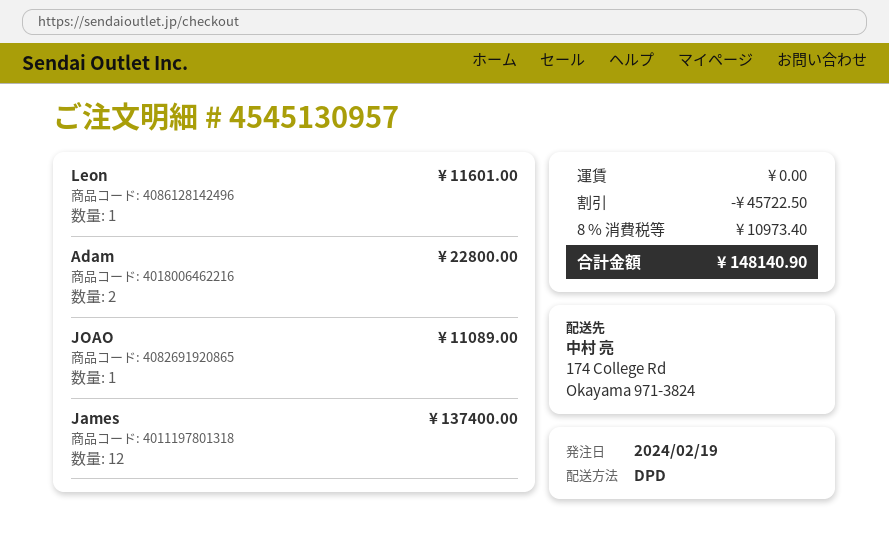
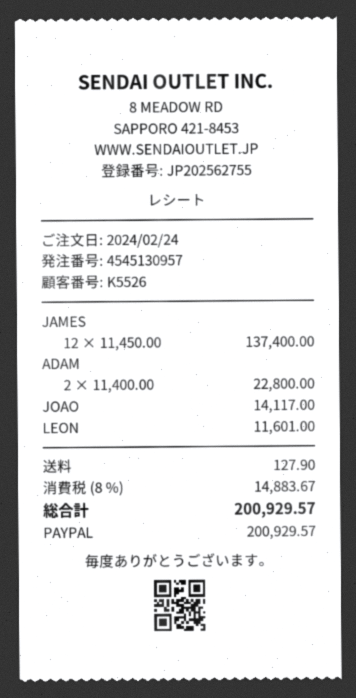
order date: 2024-02-19 -> 2024-02-24
JOAO: 1 for 11089.00 -> 1 for 14117.00
discount: 45722.50 -> none
shipping: 0.00 -> 127.90
tax: 8% = 10973.40 -> 8% = 14883.67
total: 148140.90 -> 200929.57

